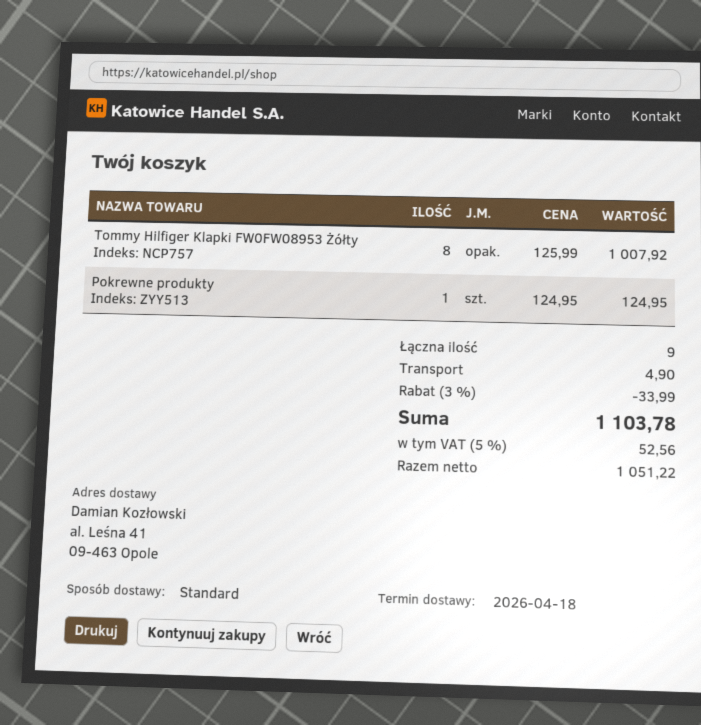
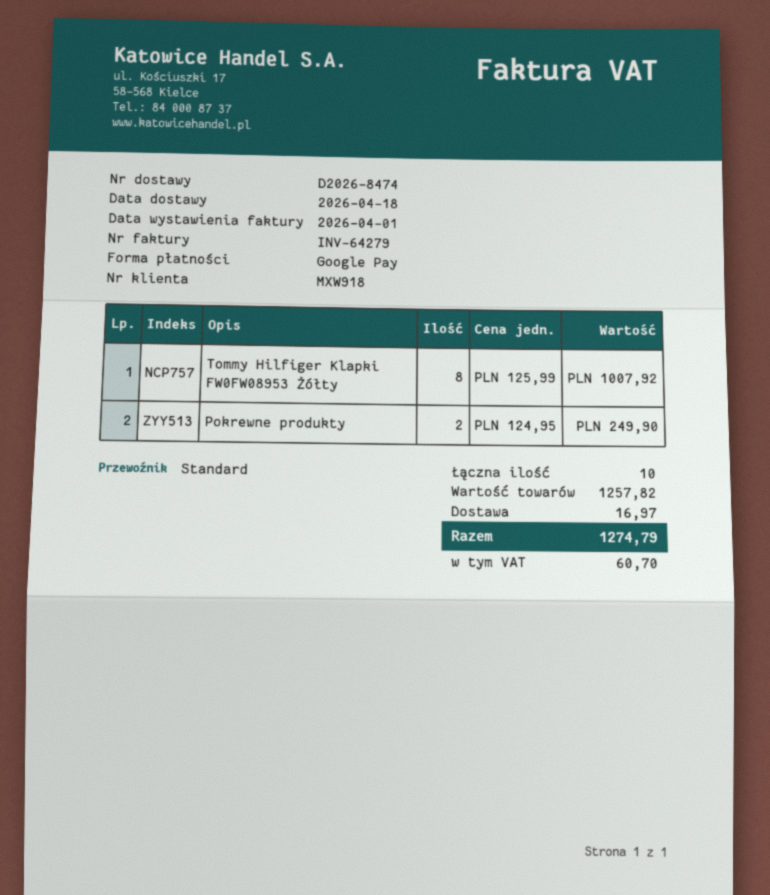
Pokrewne produkty: 1 x 124.95 = 124.95 -> 2 x 124.95 = 249.90
total quantity: 9 -> 10
discount: 3% = 33.99 -> none
shipping: 4.90 -> 16.97
tax: 52.56 -> 60.70
total: 1103.78 -> 1274.79

